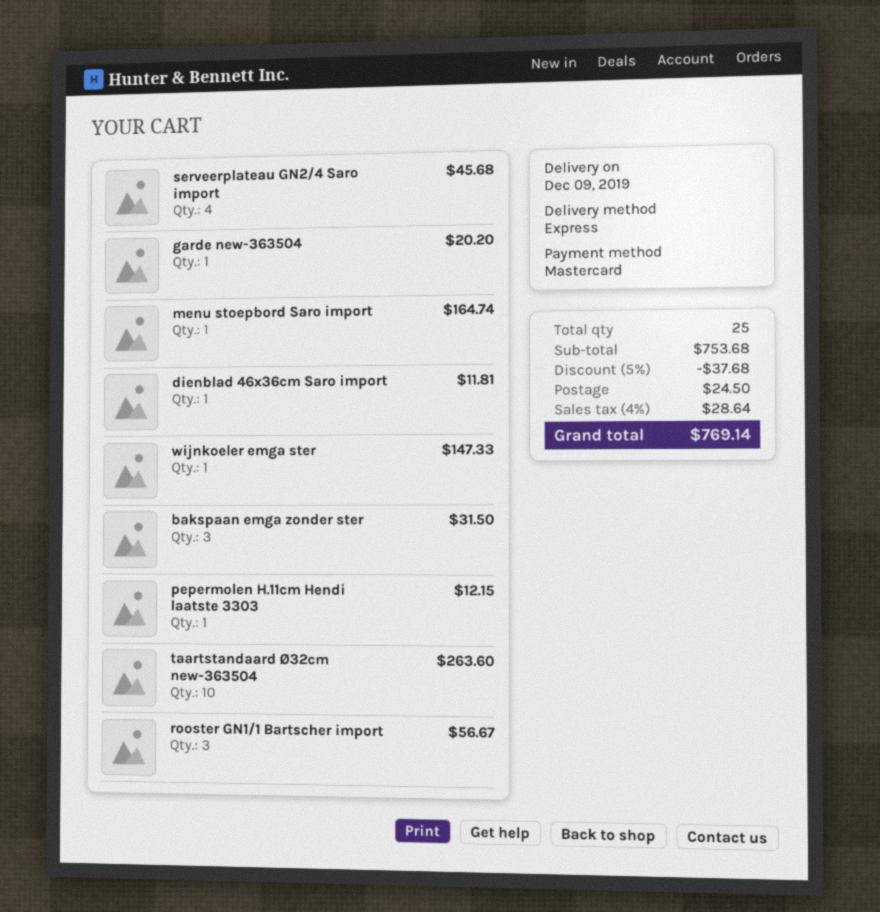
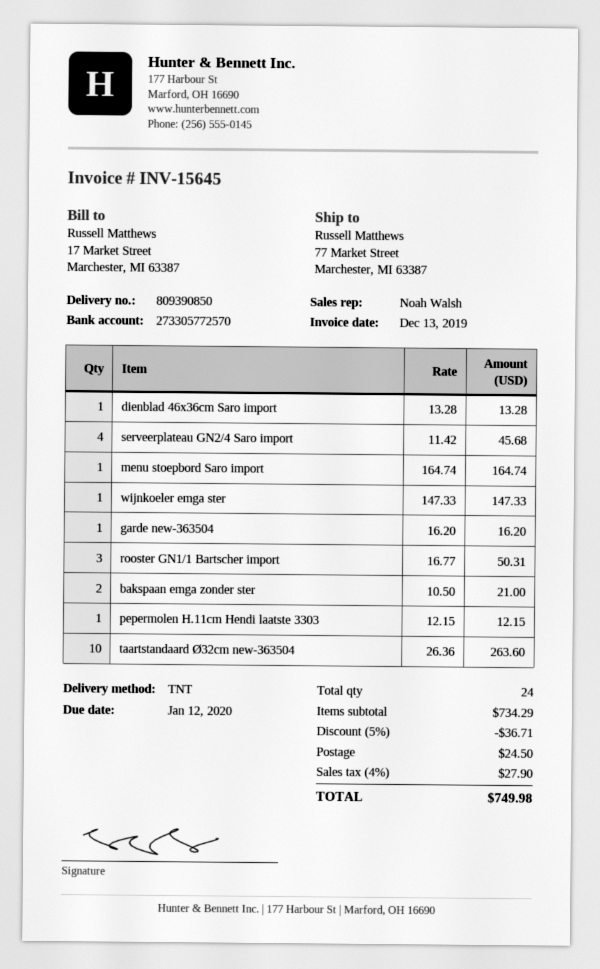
shipping method: express -> TNT
garde new-363504: 1 for 20.20 -> 1 for 16.20
dienblad 46x36cm Saro import: 1 for 11.81 -> 1 for 13.28
bakspaan emga zonder ster: 3 for 31.50 -> 2 for 21.00
rooster GN1/1 Bartscher import: 3 for 56.67 -> 3 for 50.31
total quantity: 25 -> 24
subtotal: 753.68 -> 734.29
discount: 5% = 37.68 -> 5% = 36.71
tax: 4% = 28.64 -> 4% = 27.90
total: 769.14 -> 749.98

